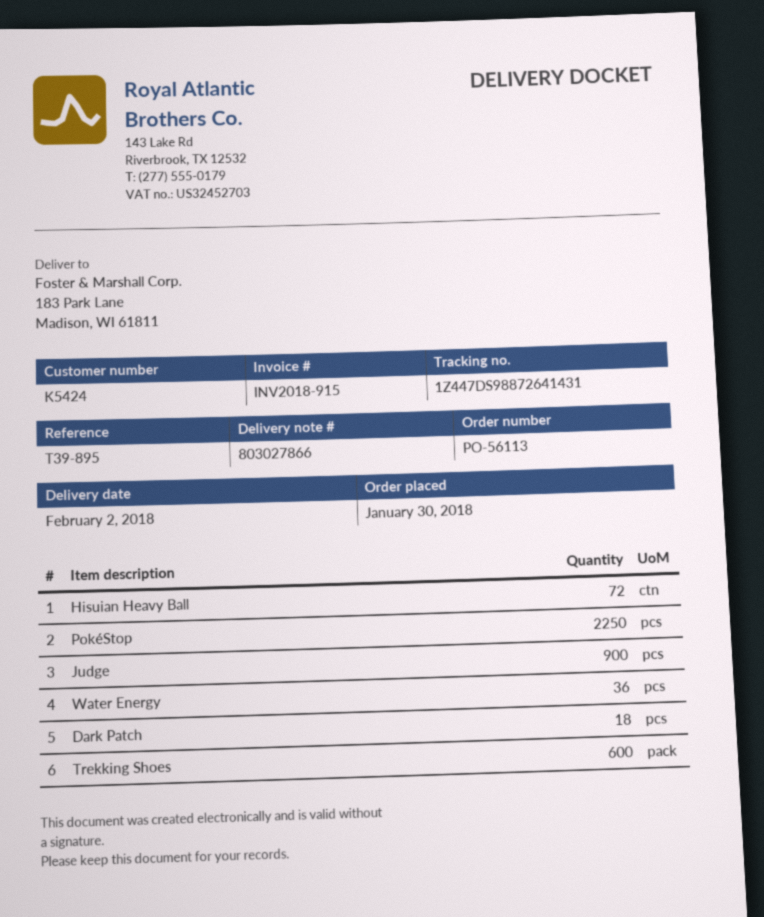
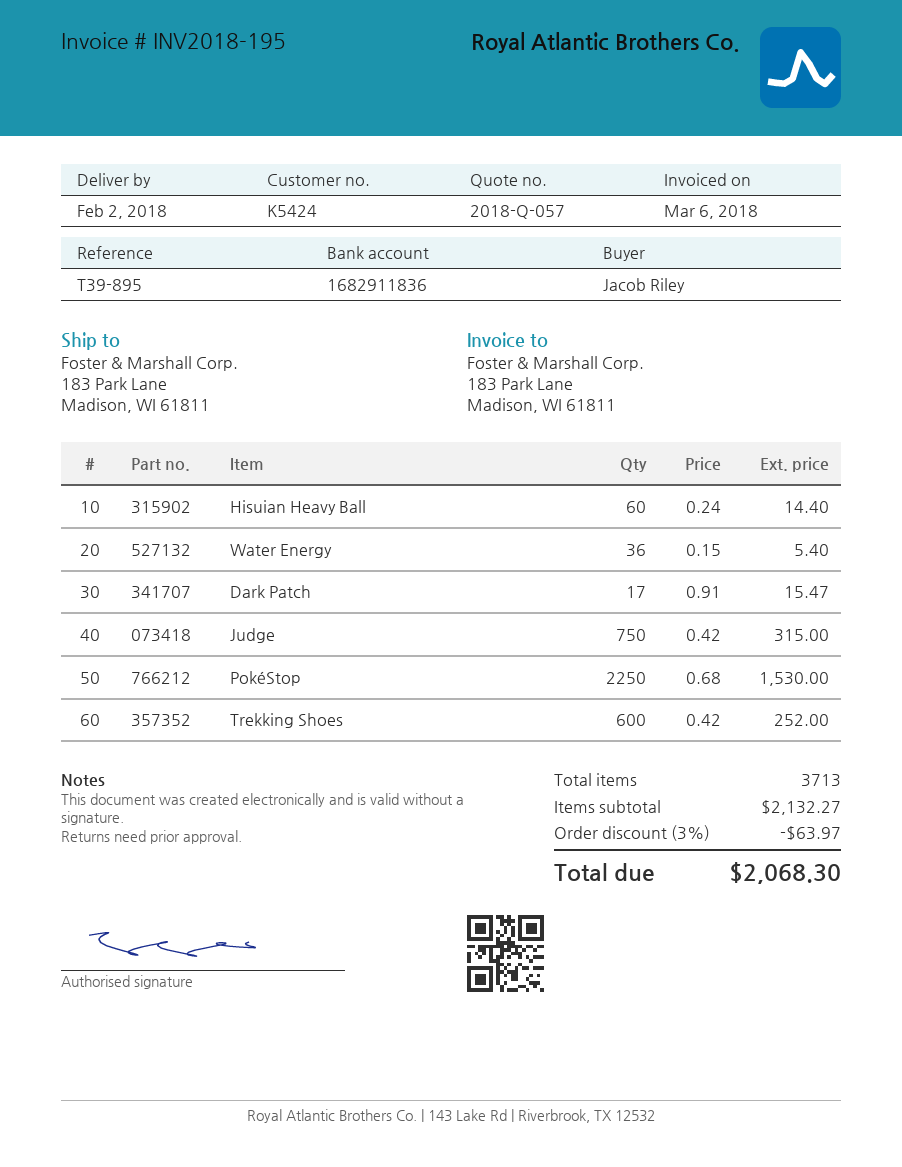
invoice number: INV2018-915 -> INV2018-195
Hisuian Heavy Ball: 72 -> 60
Judge: 900 -> 750
Dark Patch: 18 -> 17

